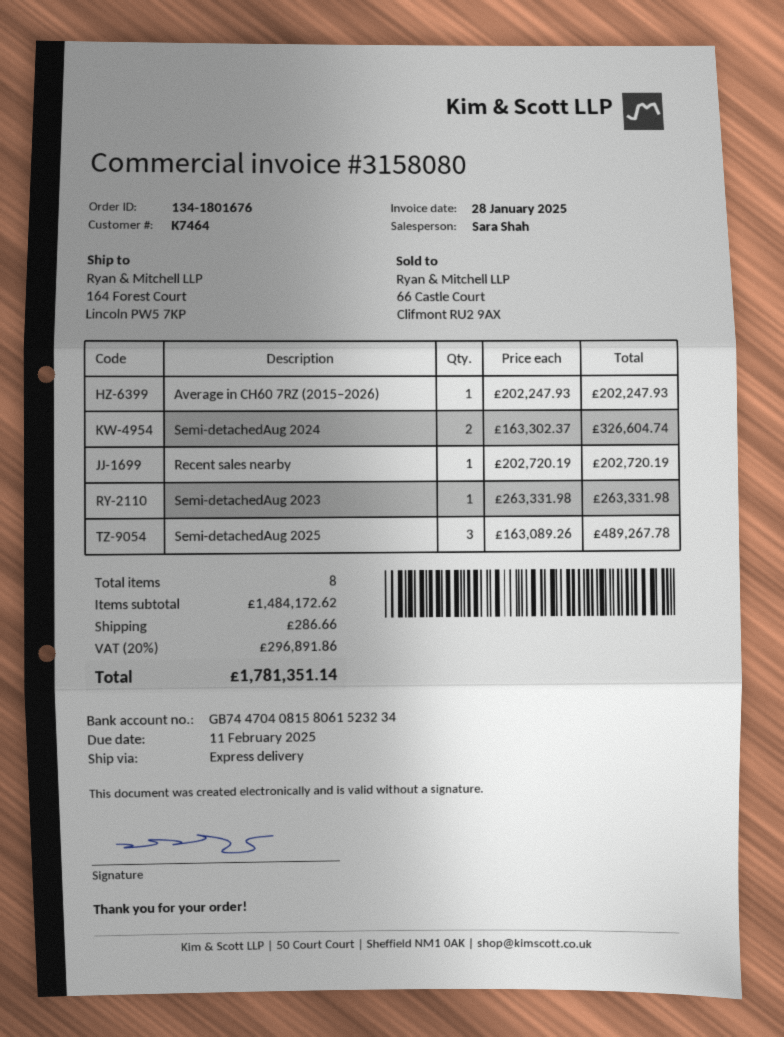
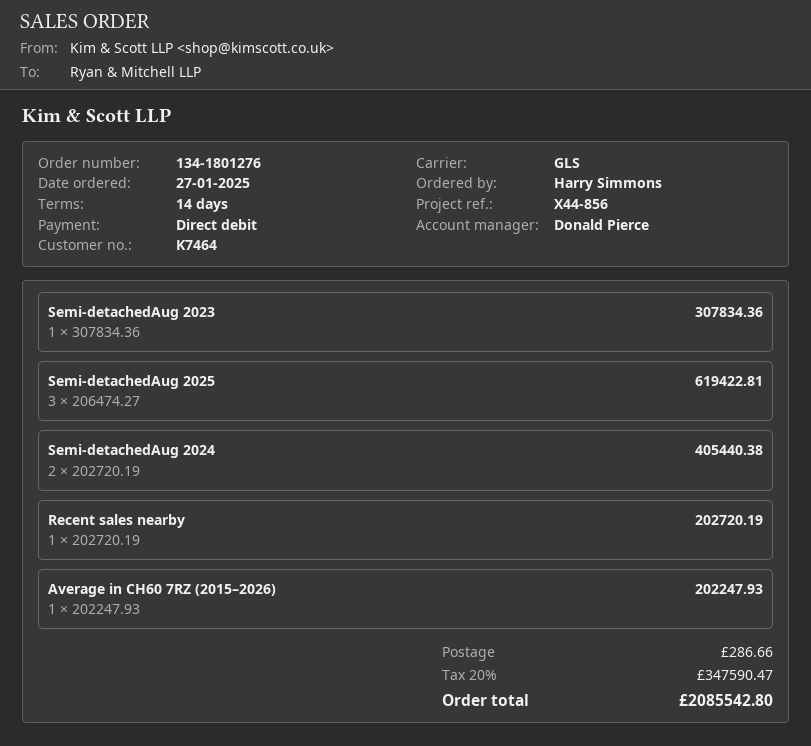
order number: 134-1801676 -> 134-1801276
sales rep: Sara Shah -> Donald Pierce
shipping method: express -> GLS
Semi-detachedAug 2024: 2 x 163302.37 = 326604.74 -> 2 x 202720.19 = 405440.38
Semi-detachedAug 2023: 1 x 263331.98 = 263331.98 -> 1 x 307834.36 = 307834.36
Semi-detachedAug 2025: 3 x 163089.26 = 489267.78 -> 3 x 206474.27 = 619422.81
tax: 20% = 296891.86 -> 20% = 347590.47
total: 1781351.14 -> 2085542.80

